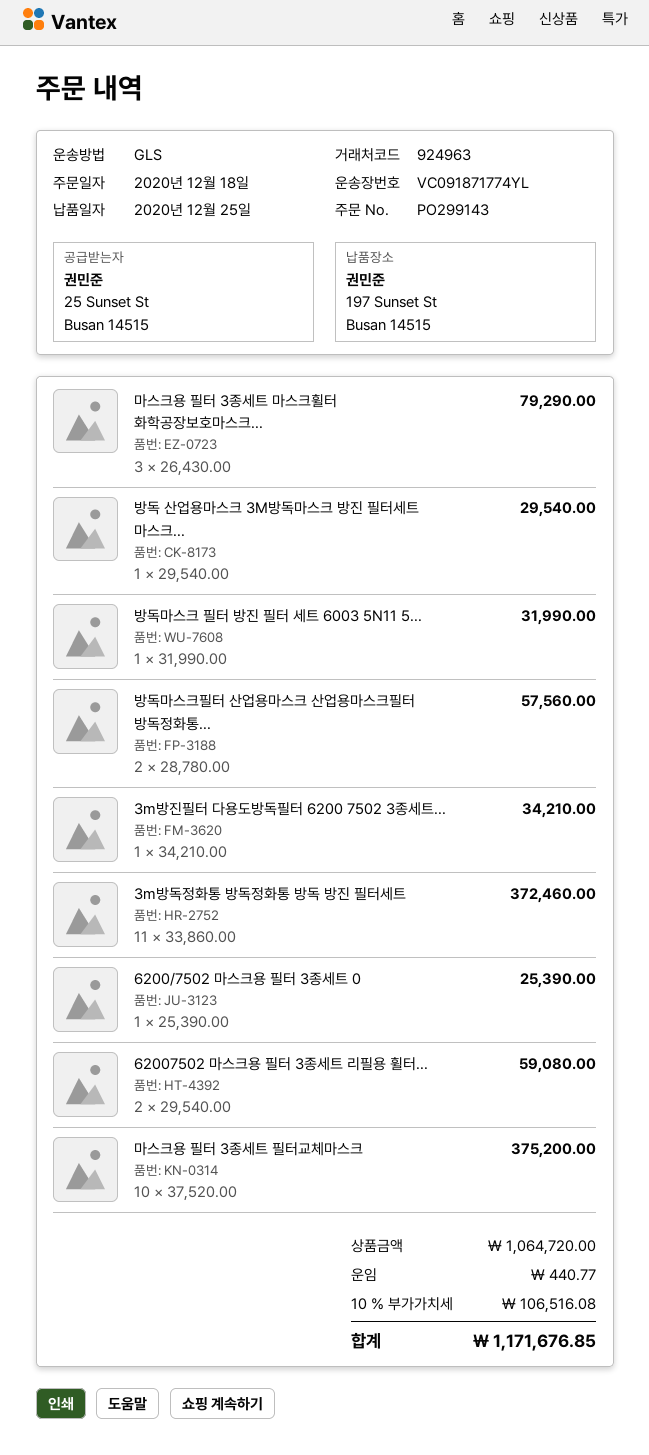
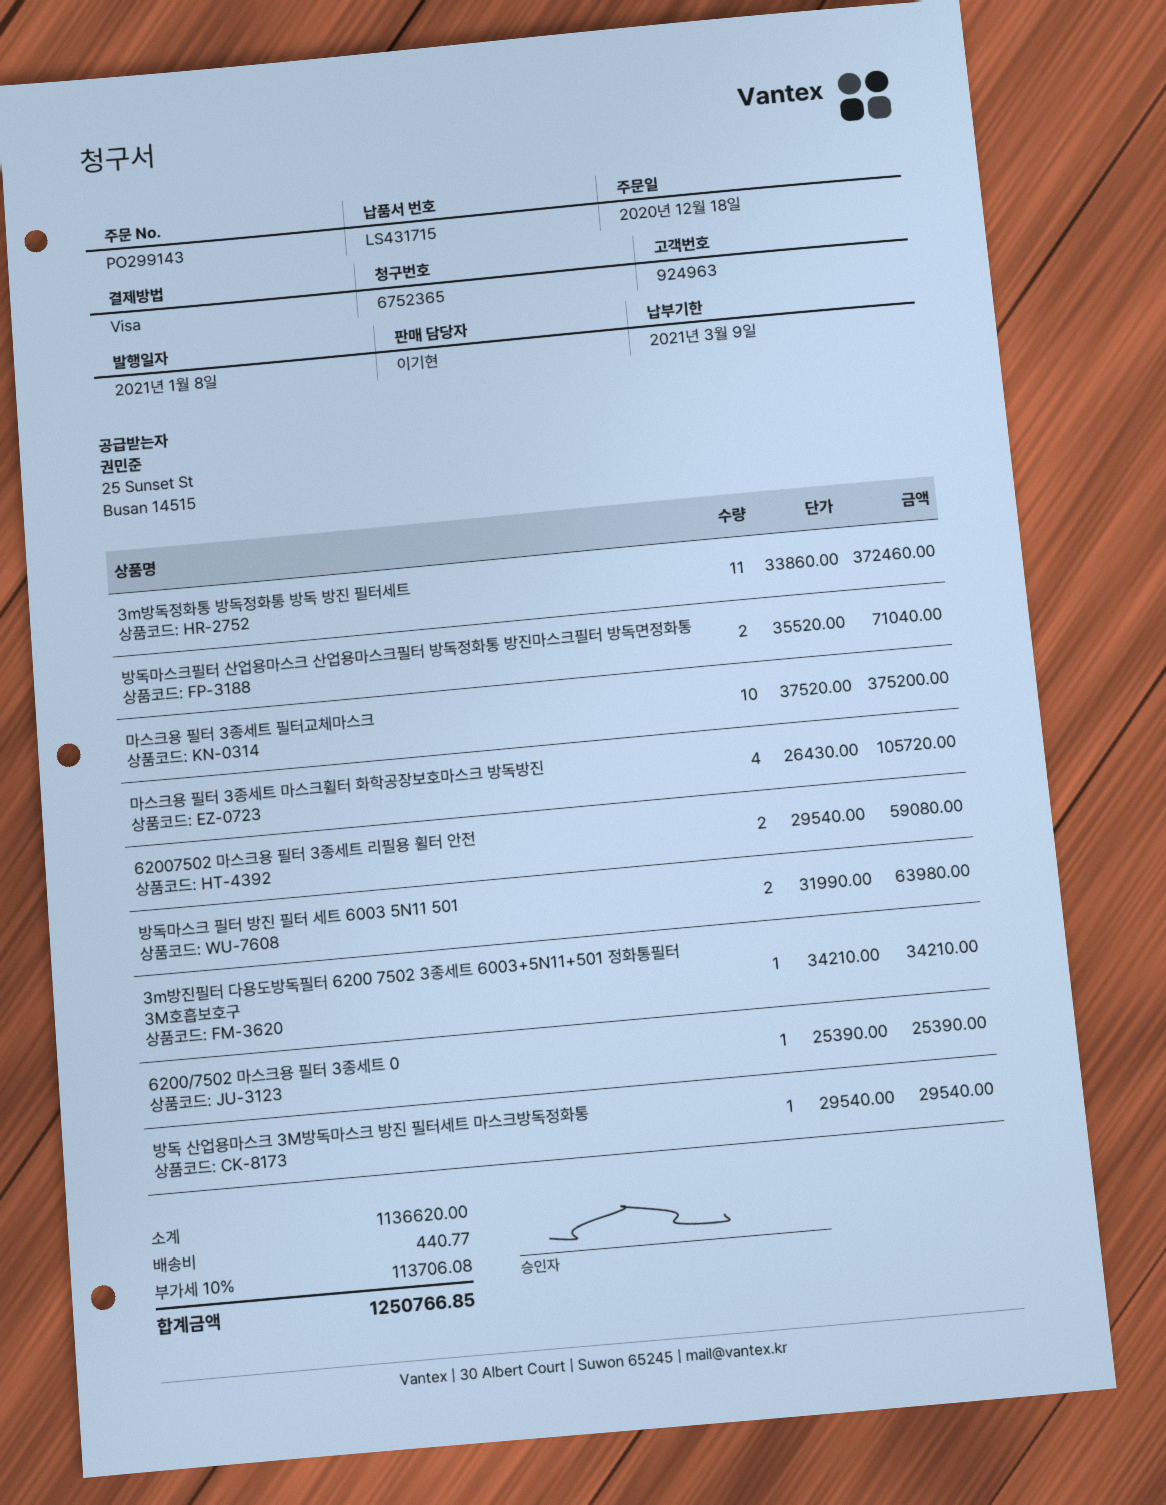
마스크용 필터 3종세트 마스크휠터 화학공장보호마스크...: 3 x 26430.00 = 79290.00 -> 4 x 26430.00 = 105720.00
방독마스크 필터 방진 필터 세트 6003 5N11 5...: 1 x 31990.00 = 31990.00 -> 2 x 31990.00 = 63980.00
방독마스크필터 산업용마스크 산업용마스크필터 방독정화통...: 2 x 28780.00 = 57560.00 -> 2 x 35520.00 = 71040.00
subtotal: 1064720.00 -> 1136620.00
tax: 10% = 106516.08 -> 10% = 113706.08
total: 1171676.85 -> 1250766.85

